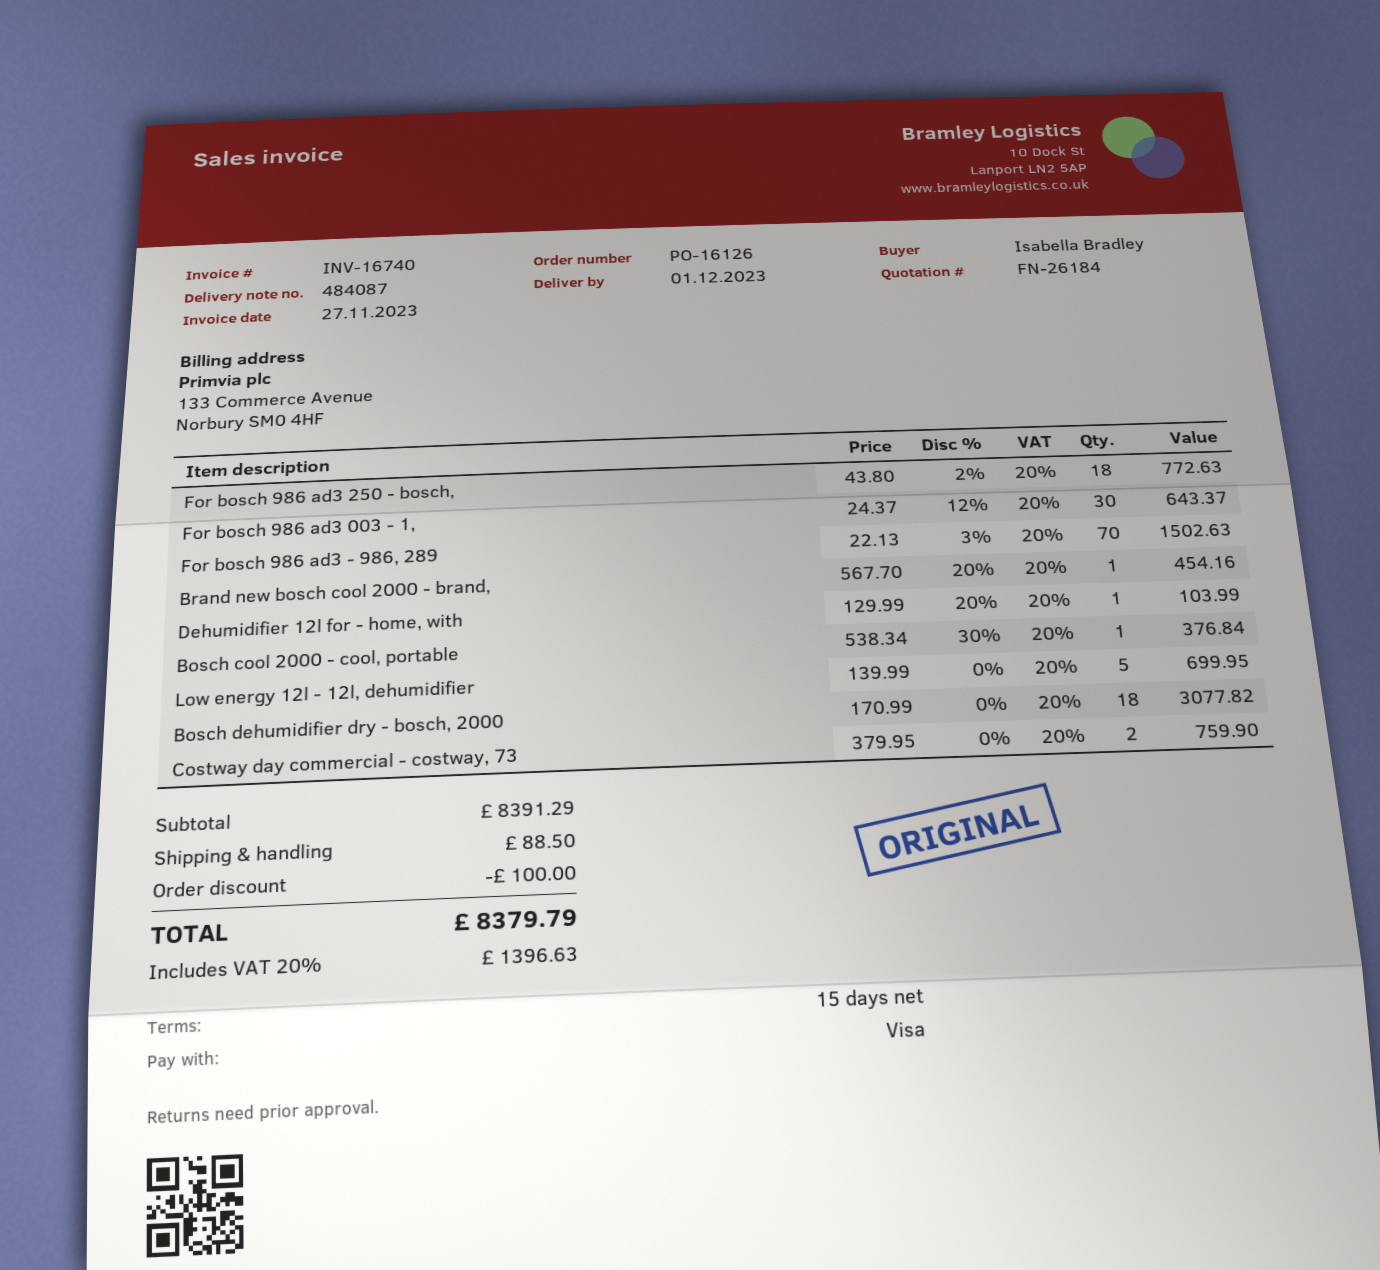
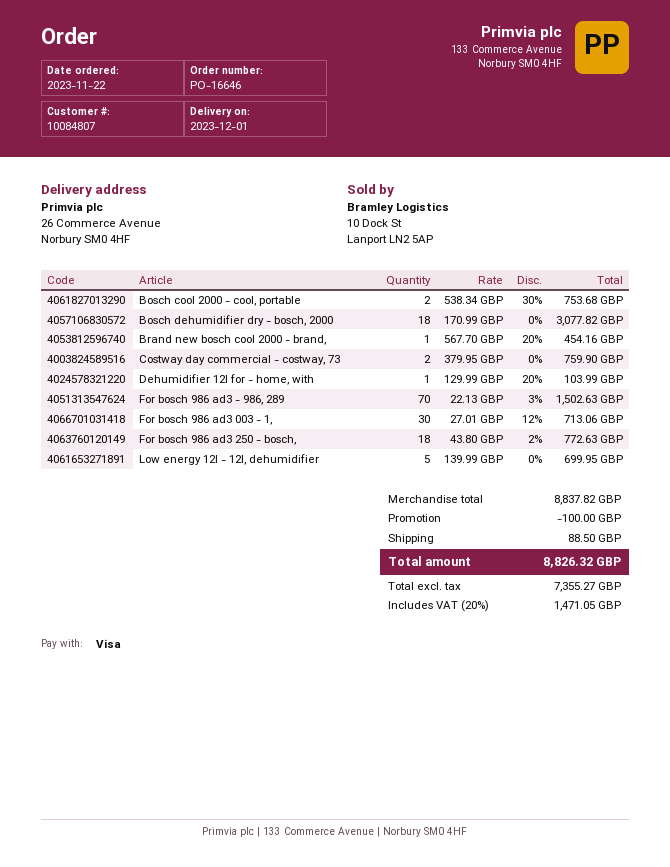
order number: PO-16126 -> PO-16646
For bosch 986 ad3 003 - 1,: 30 x 24.37 - 12% = 643.37 -> 30 x 27.01 - 12% = 713.06
Bosch cool 2000 - cool, portable: 1 x 538.34 - 30% = 376.84 -> 2 x 538.34 - 30% = 753.68
subtotal: 8391.29 -> 8837.82
tax: 20% = 1396.63 -> 20% = 1471.05
total: 8379.79 -> 8826.32

